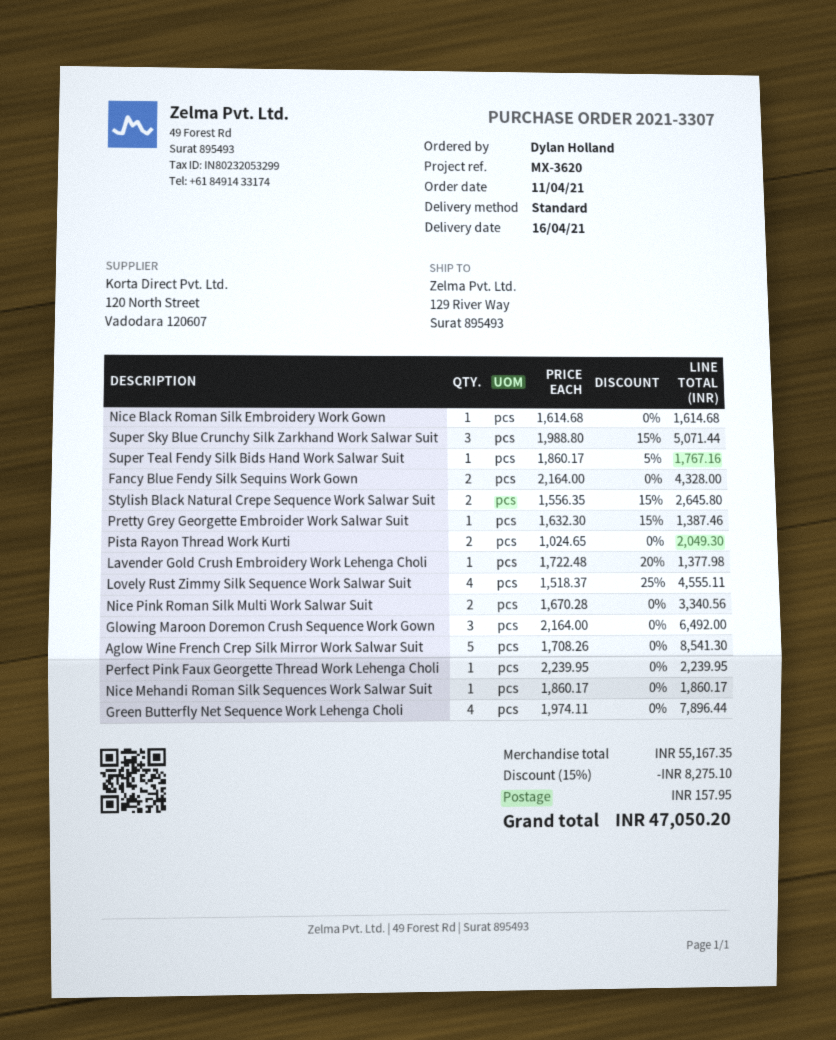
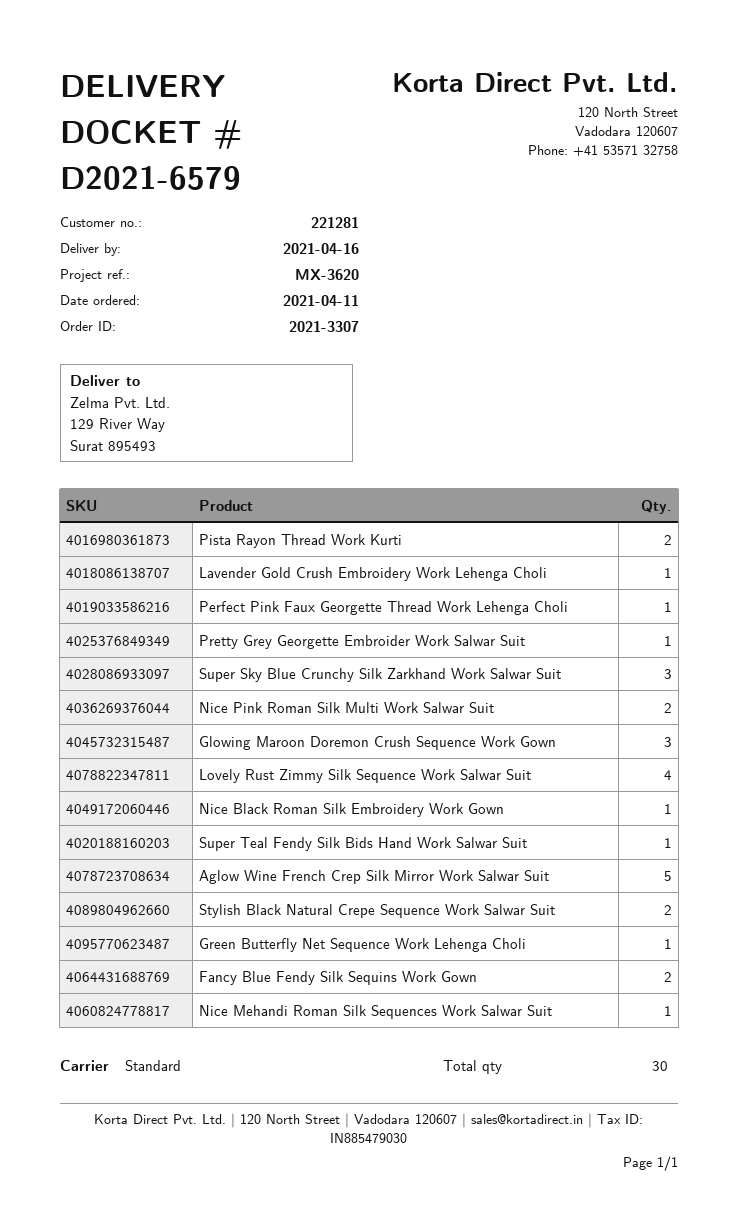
Green Butterfly Net Sequence Work Lehenga Choli: 4 -> 1

